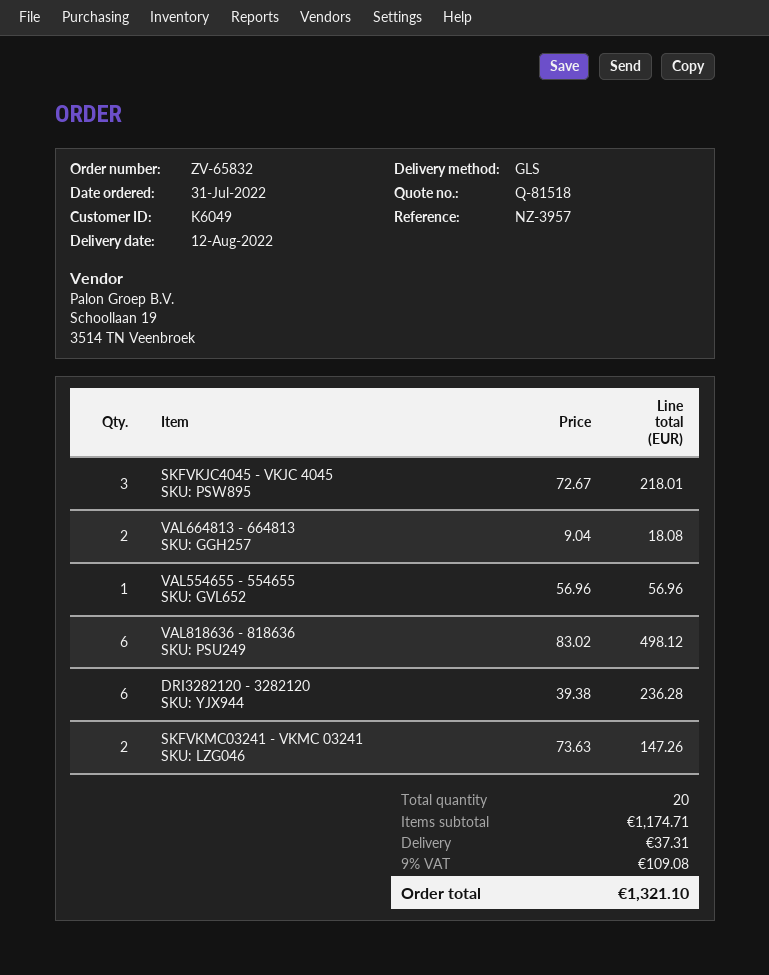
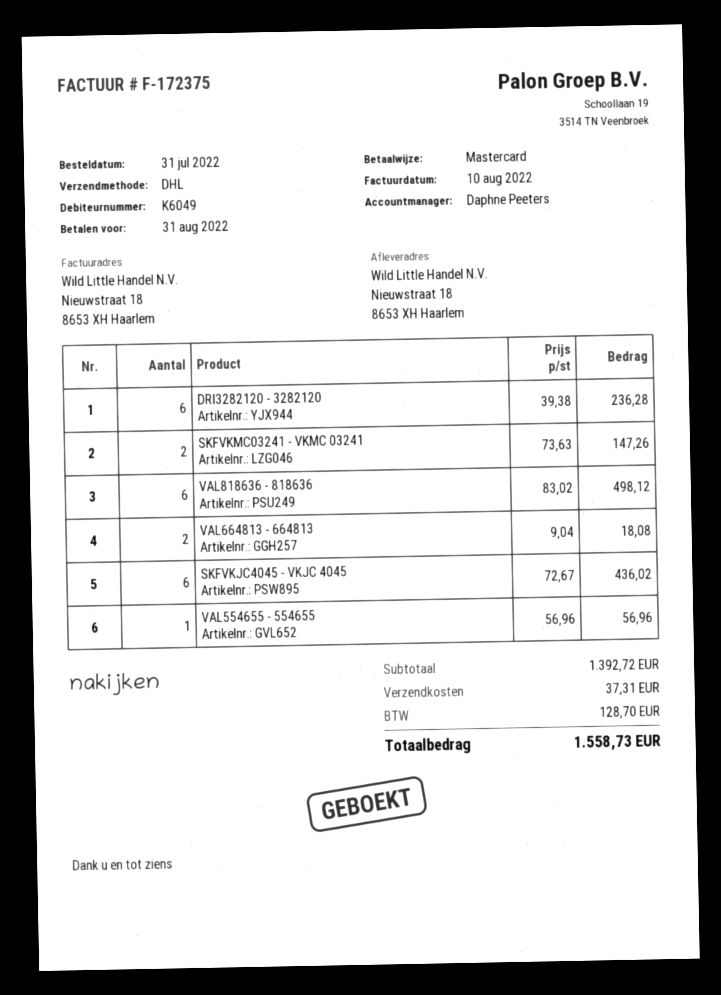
shipping method: GLS -> DHL
SKFVKJC4045 - VKJC 4045: 3 x 72.67 = 218.01 -> 6 x 72.67 = 436.02
subtotal: 1174.71 -> 1392.72
tax: 109.08 -> 128.70
total: 1321.10 -> 1558.73

